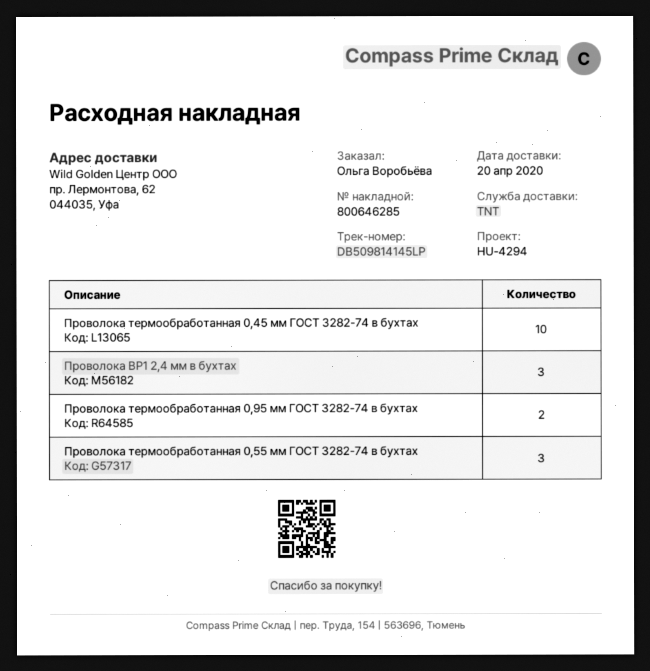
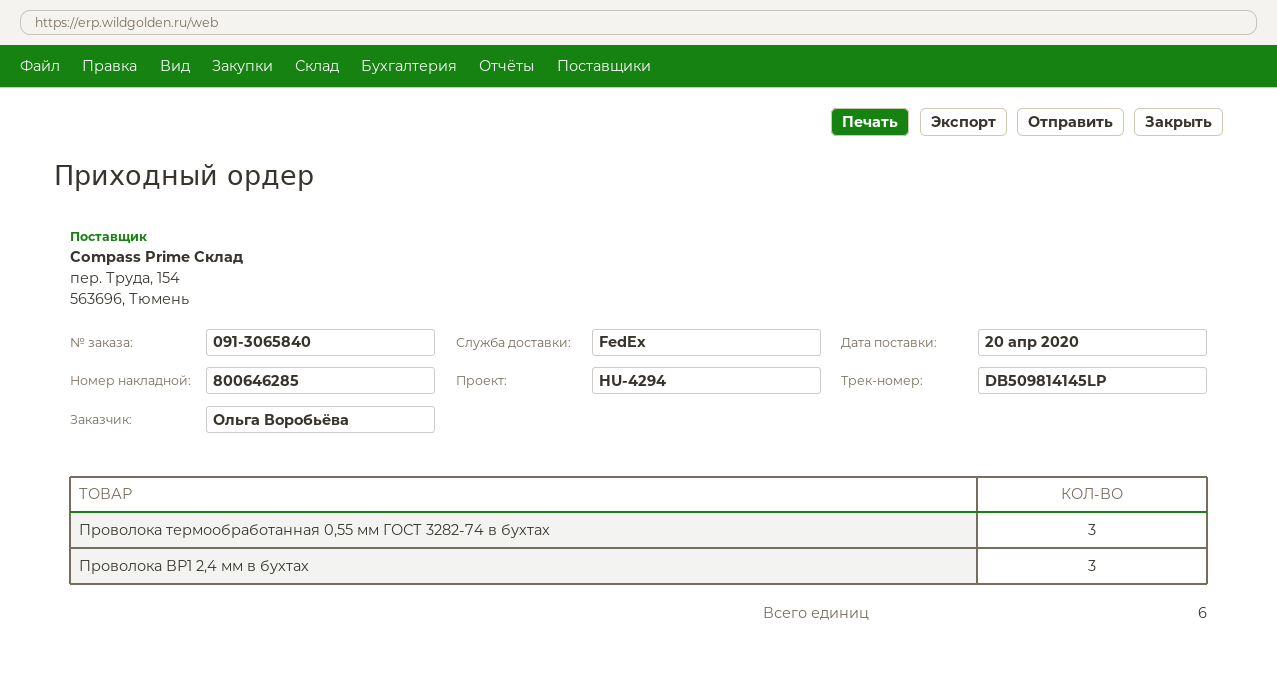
shipping method: TNT -> FedEx
Проволока термообработанная 0,45 мм ГОСТ 3282-74 в бухтах: 10 -> none
Проволока термообработанная 0,95 мм ГОСТ 3282-74 в бухтах: 2 -> none

